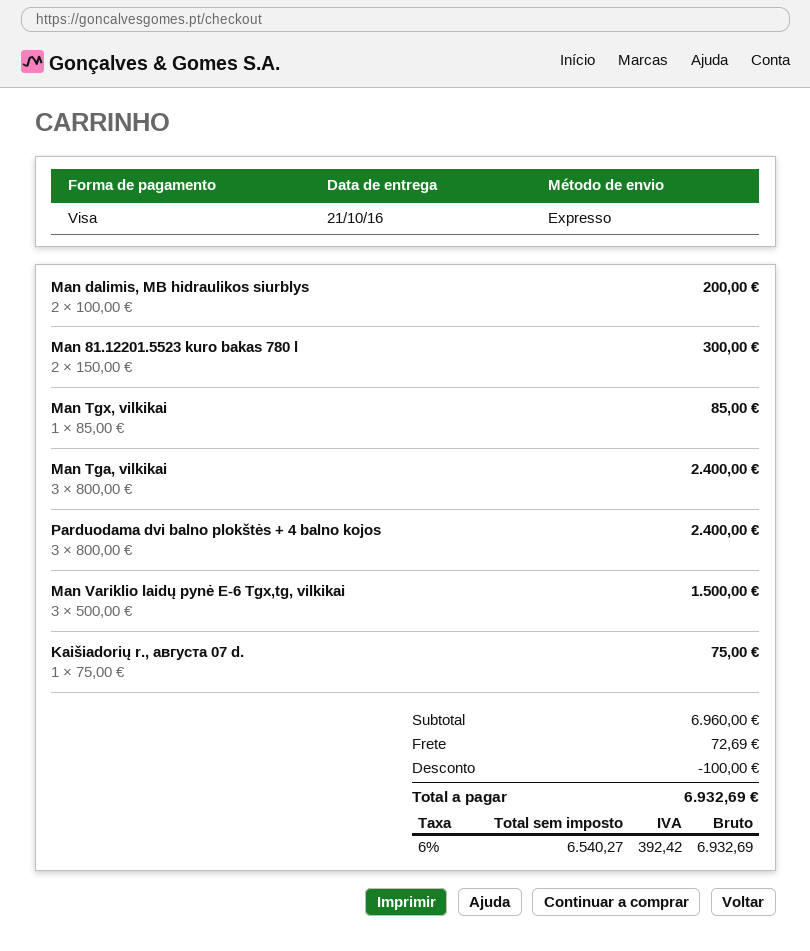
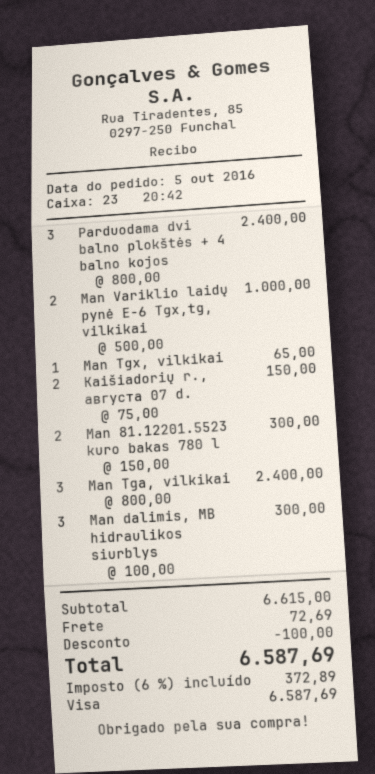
Man dalimis, MB hidraulikos siurblys: 2 x 100.00 = 200.00 -> 3 x 100.00 = 300.00
Man Tgx, vilkikai: 1 x 85.00 = 85.00 -> 1 x 65.00 = 65.00
Man Variklio laidų pynė E-6 Tgx,tg, vilkikai: 3 x 500.00 = 1500.00 -> 2 x 500.00 = 1000.00
Kaišiadorių r., августа 07 d.: 1 x 75.00 = 75.00 -> 2 x 75.00 = 150.00
subtotal: 6960.00 -> 6615.00
tax: 6% = 392.42 -> 6% = 372.89
total: 6932.69 -> 6587.69

